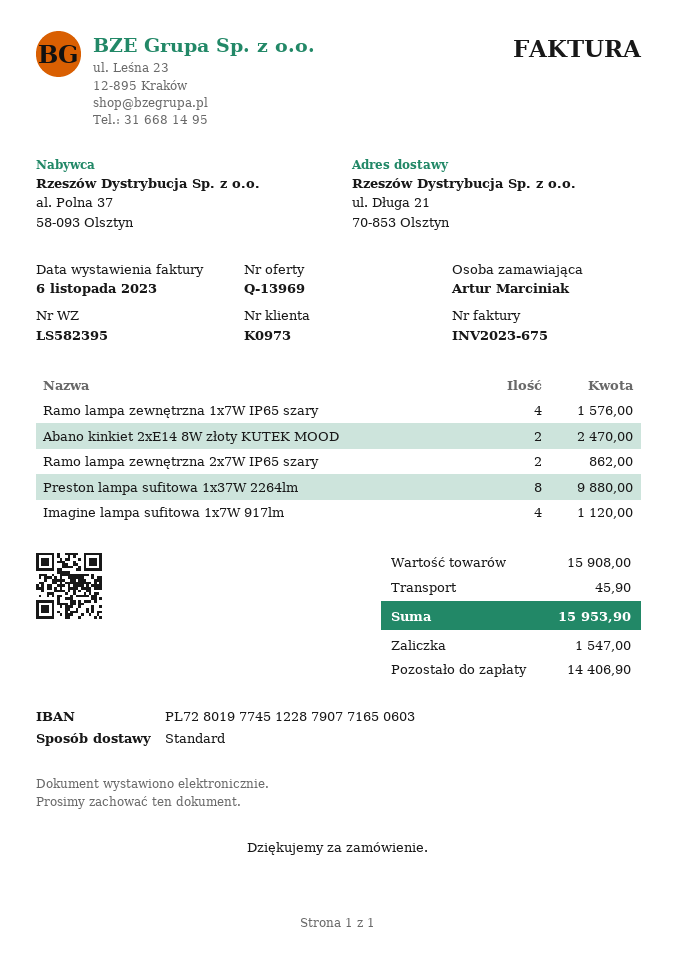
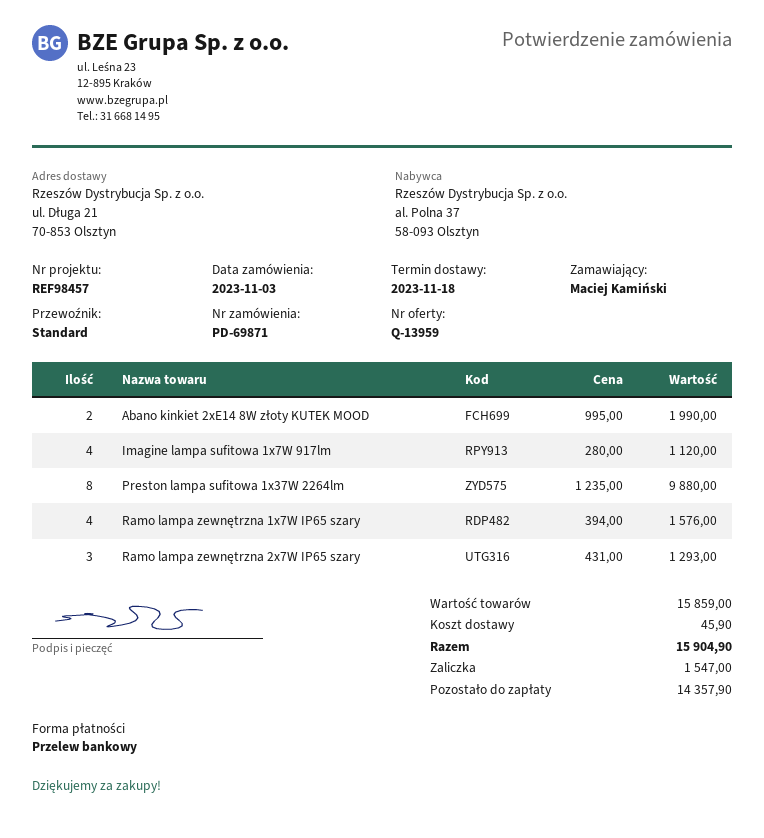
quote number: Q-13969 -> Q-13959
ordered by: Artur Marciniak -> Maciej Kamiński
Abano kinkiet 2xE14 8W złoty KUTEK MOOD: 2 for 2470.00 -> 2 for 1990.00
Ramo lampa zewnętrzna 2x7W IP65 szary: 2 for 862.00 -> 3 for 1293.00
subtotal: 15908.00 -> 15859.00
total: 15953.90 -> 15904.90
balance: 14406.90 -> 14357.90

